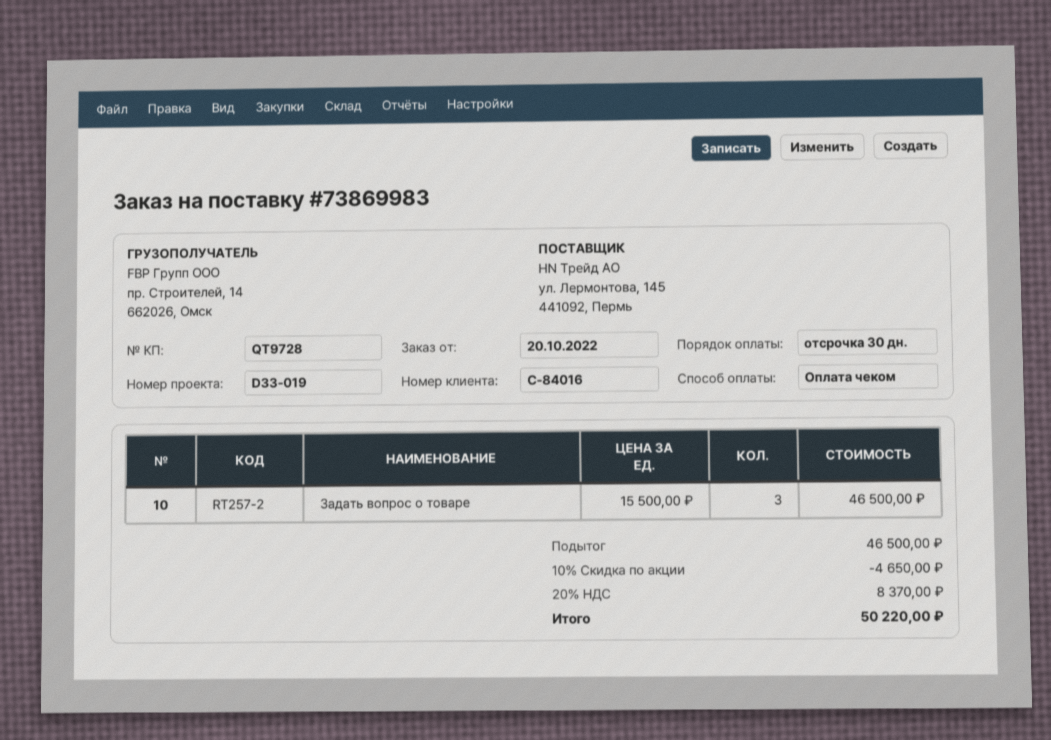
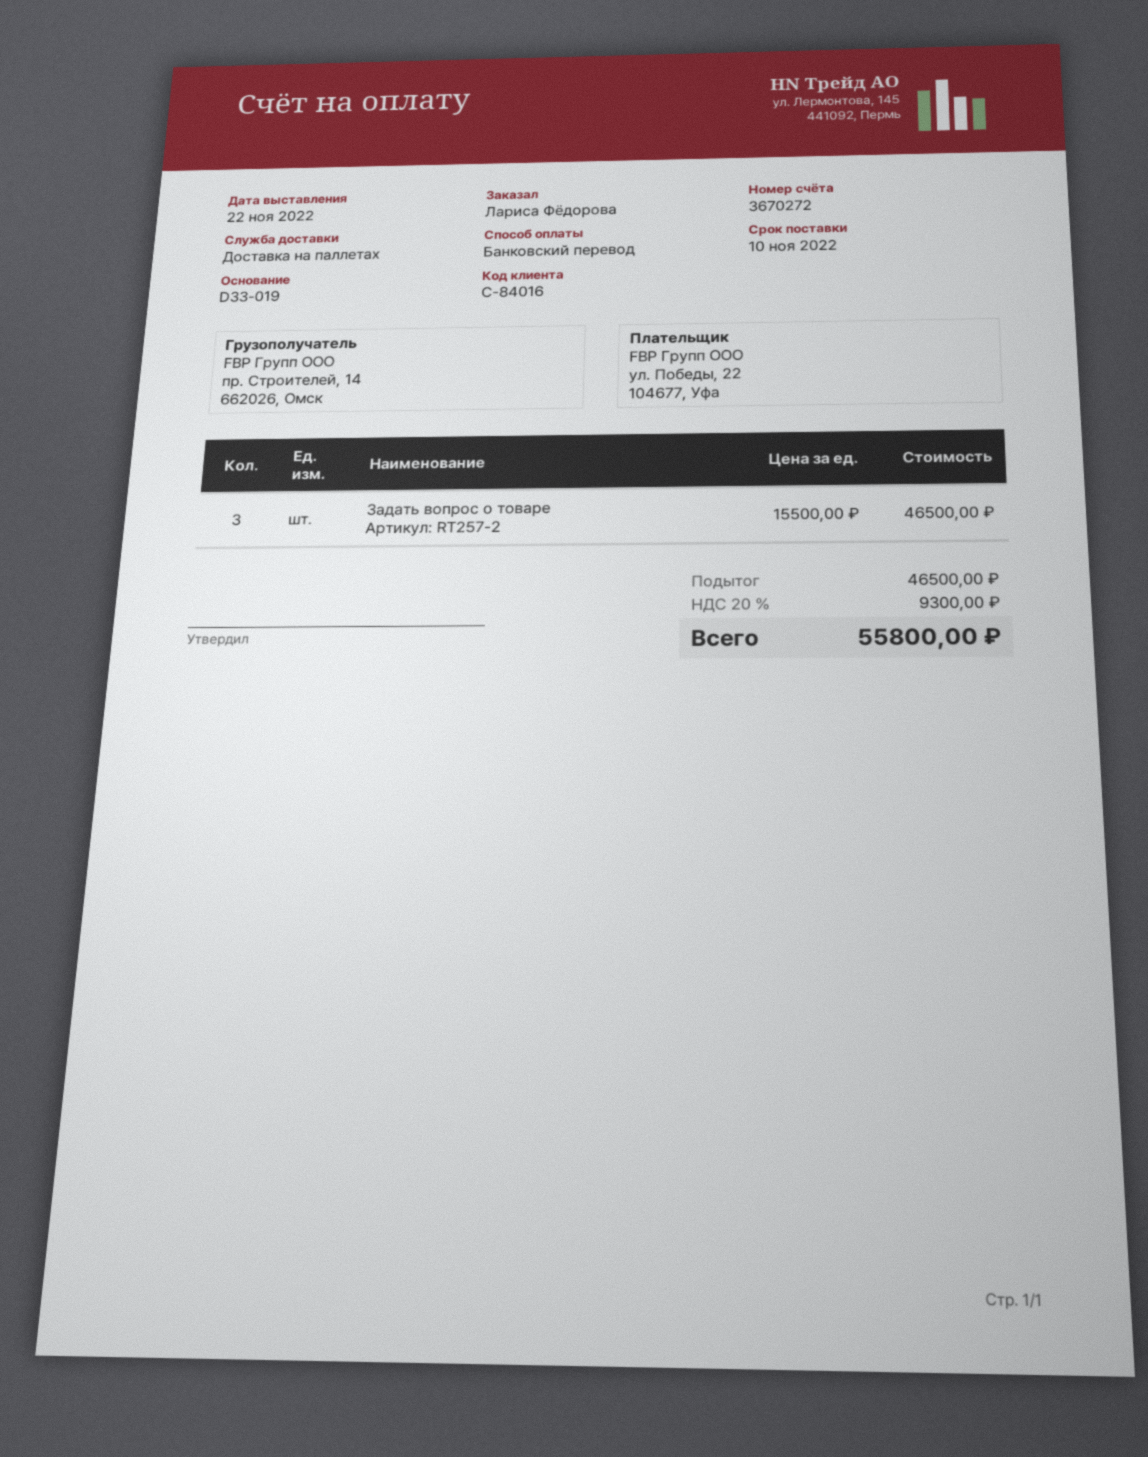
payment method: cheque -> bank transfer
discount: 10% = 4650.00 -> none
tax: 20% = 8370.00 -> 20% = 9300.00
total: 50220.00 -> 55800.00

